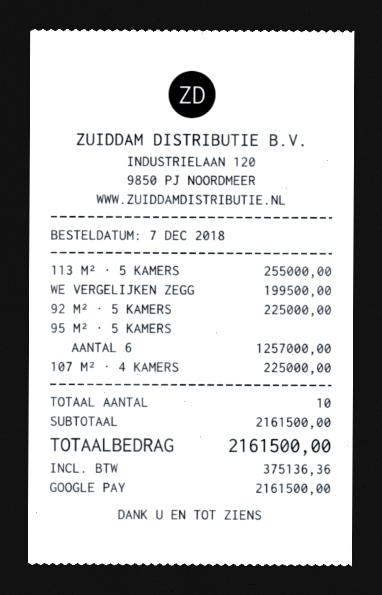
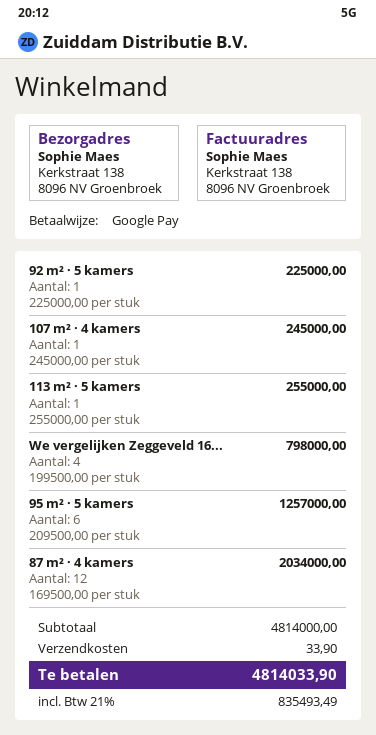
WE VERGELIJKEN ZEGG: 1 for 199500.00 -> 4 for 798000.00
107 M² · 4 KAMERS: 1 for 225000.00 -> 1 for 245000.00
87 m² · 4 kamers: none -> 12 for 2034000.00
subtotal: 2161500.00 -> 4814000.00
shipping: none -> 33.90
tax: 375136.36 -> 835493.49
total: 2161500.00 -> 4814033.90

